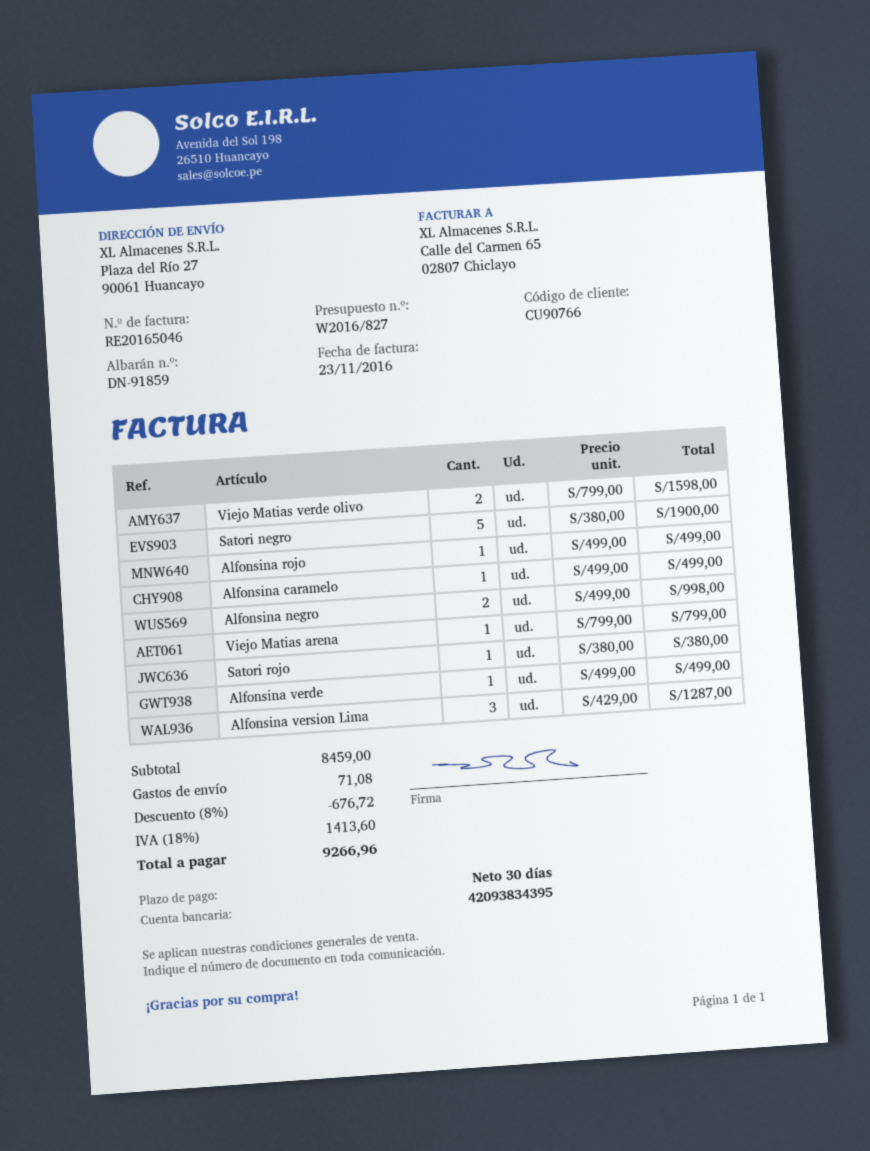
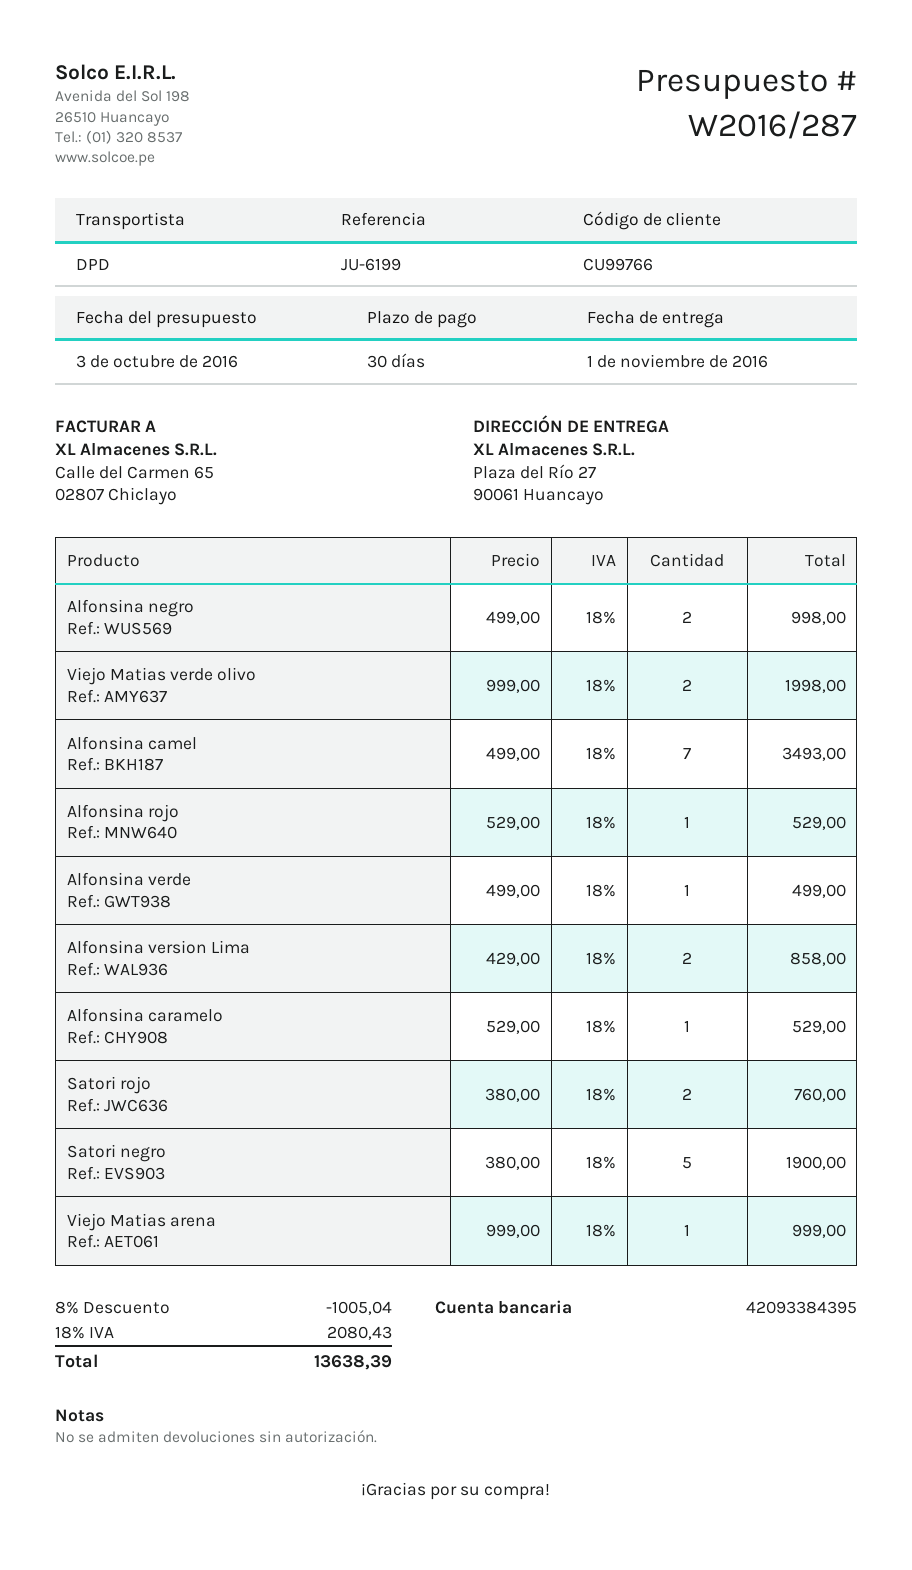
quote number: W2016/827 -> W2016/287
customer number: CU90766 -> CU99766
bank account: 42093834395 -> 42093384395
Viejo Matias verde olivo: 2 x 799.00 = 1598.00 -> 2 x 999.00 = 1998.00
Alfonsina rojo: 1 x 499.00 = 499.00 -> 1 x 529.00 = 529.00
Alfonsina caramelo: 1 x 499.00 = 499.00 -> 1 x 529.00 = 529.00
Viejo Matias arena: 1 x 799.00 = 799.00 -> 1 x 999.00 = 999.00
Satori rojo: 1 x 380.00 = 380.00 -> 2 x 380.00 = 760.00
Alfonsina version Lima: 3 x 429.00 = 1287.00 -> 2 x 429.00 = 858.00
Alfonsina camel: none -> 7 x 499.00 = 3493.00
discount: 8% = 676.72 -> 8% = 1005.04
shipping: 71.08 -> none
tax: 18% = 1413.60 -> 18% = 2080.43
total: 9266.96 -> 13638.39

